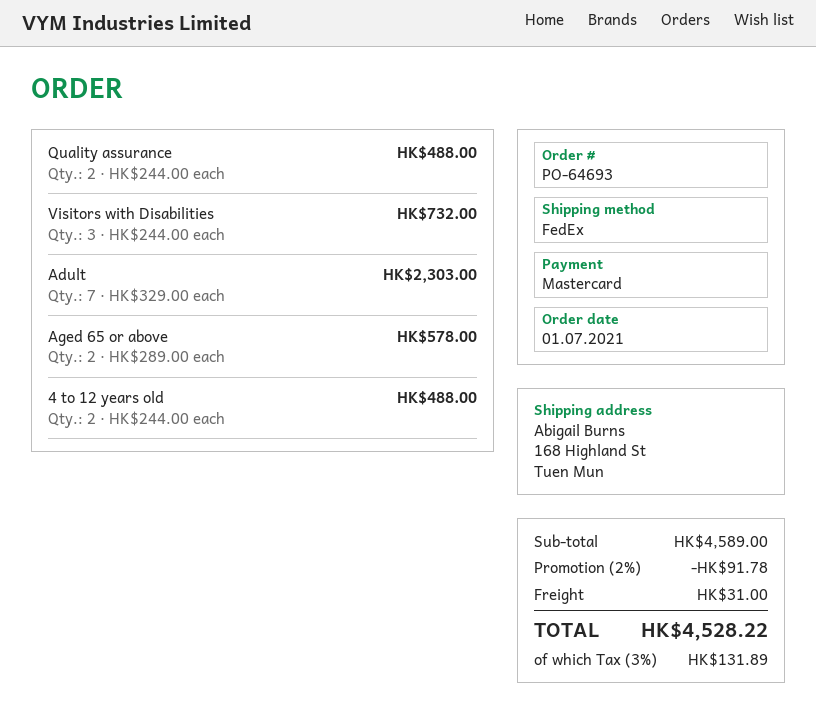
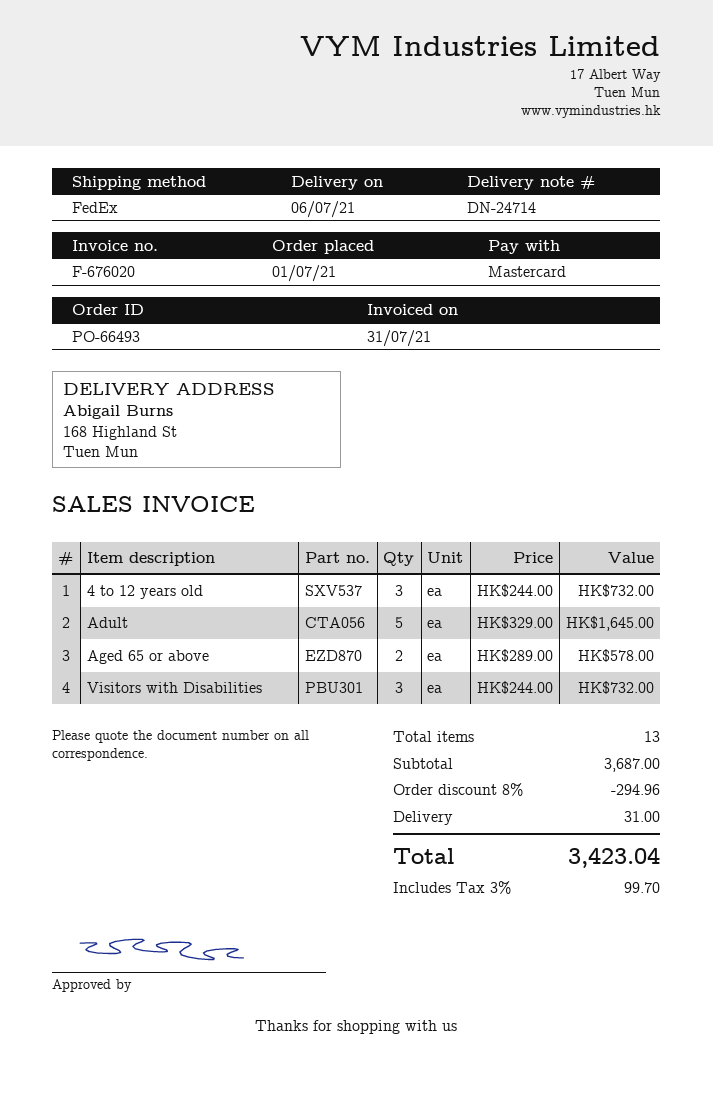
order number: PO-64693 -> PO-66493
Quality assurance: 2 x 244.00 = 488.00 -> none
Adult: 7 x 329.00 = 2303.00 -> 5 x 329.00 = 1645.00
4 to 12 years old: 2 x 244.00 = 488.00 -> 3 x 244.00 = 732.00
subtotal: 4589.00 -> 3687.00
discount: 2% = 91.78 -> 8% = 294.96
tax: 3% = 131.89 -> 3% = 99.70
total: 4528.22 -> 3423.04

